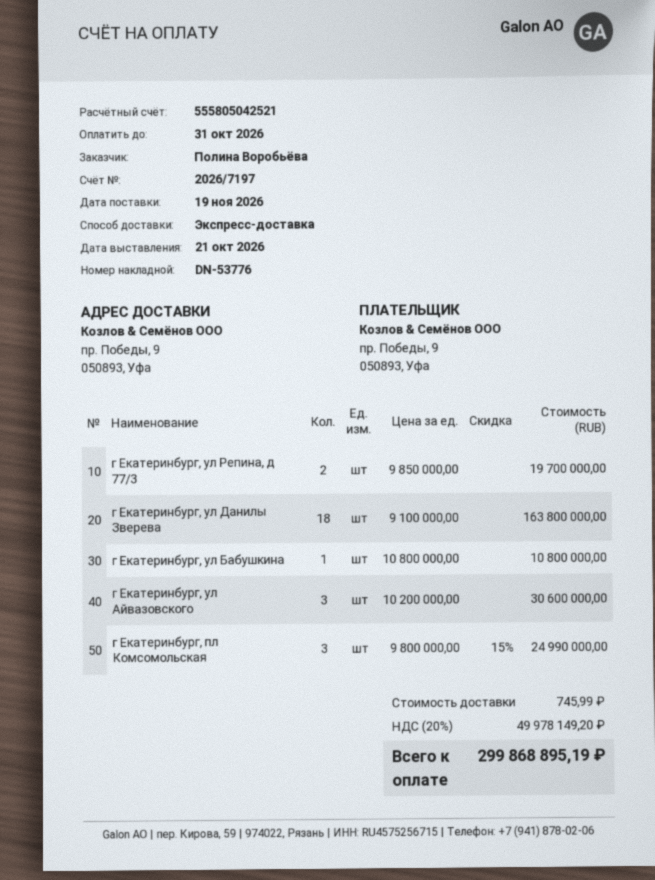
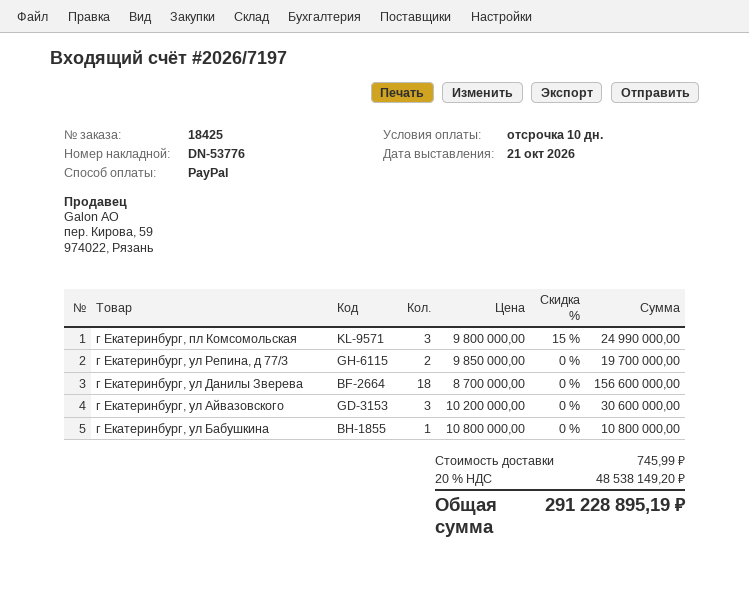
г Екатеринбург, ул Данилы Зверева: 18 x 9100000.00 = 163800000.00 -> 18 x 8700000.00 = 156600000.00
tax: 20% = 49978149.20 -> 20% = 48538149.20
total: 299868895.19 -> 291228895.19

